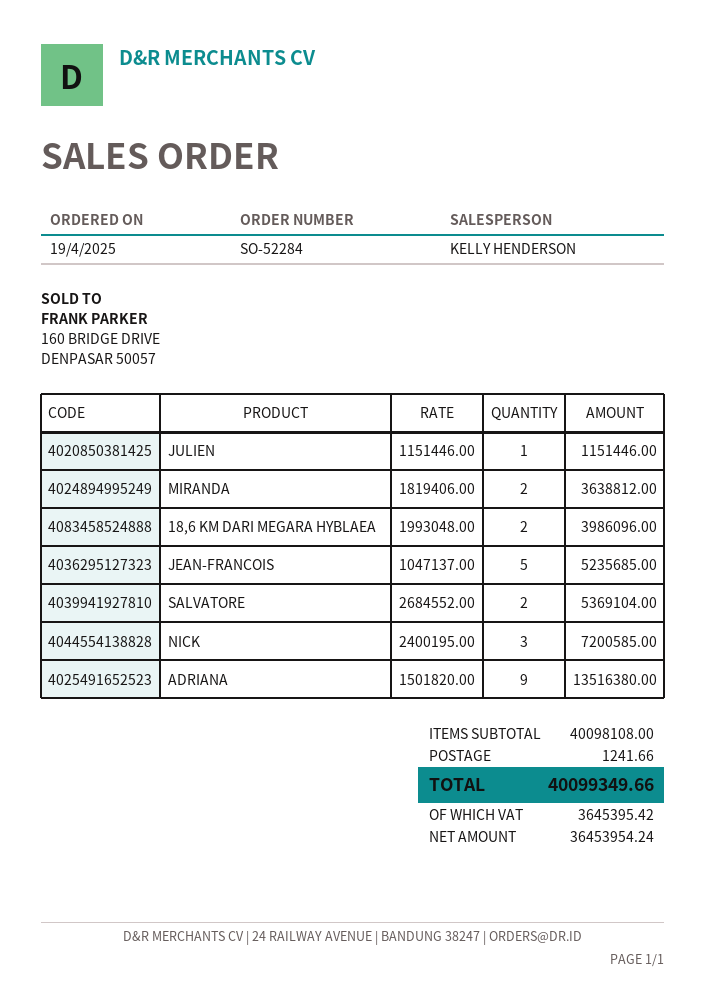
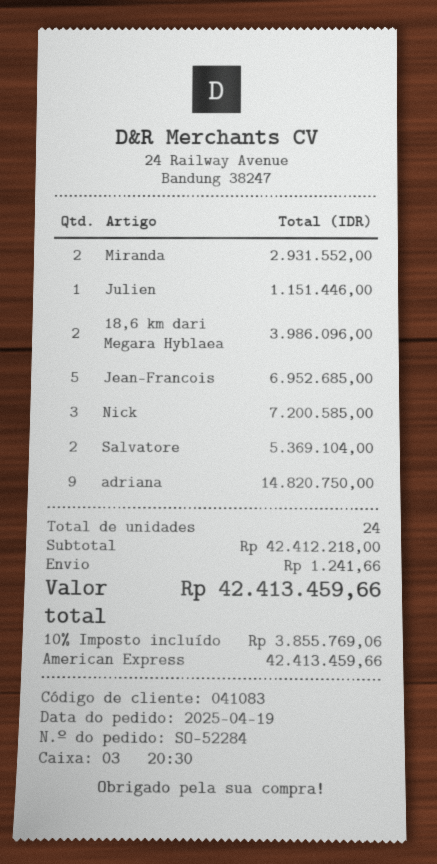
MIRANDA: 2 for 3638812.00 -> 2 for 2931552.00
JEAN-FRANCOIS: 5 for 5235685.00 -> 5 for 6952685.00
ADRIANA: 9 for 13516380.00 -> 9 for 14820750.00
subtotal: 40098108.00 -> 42412218.00
tax: 3645395.42 -> 3855769.06
total: 40099349.66 -> 42413459.66

